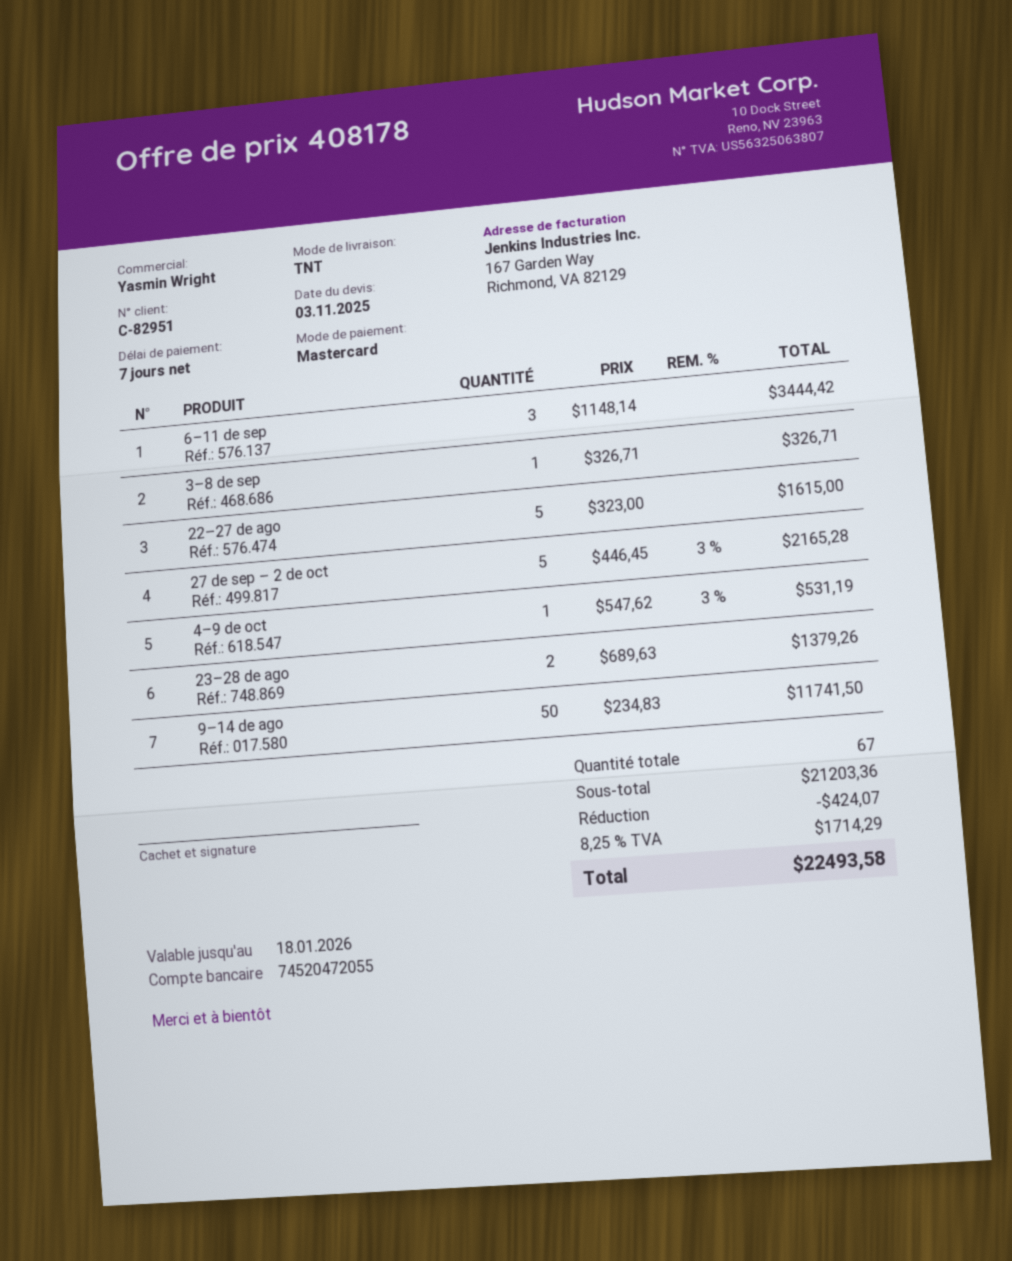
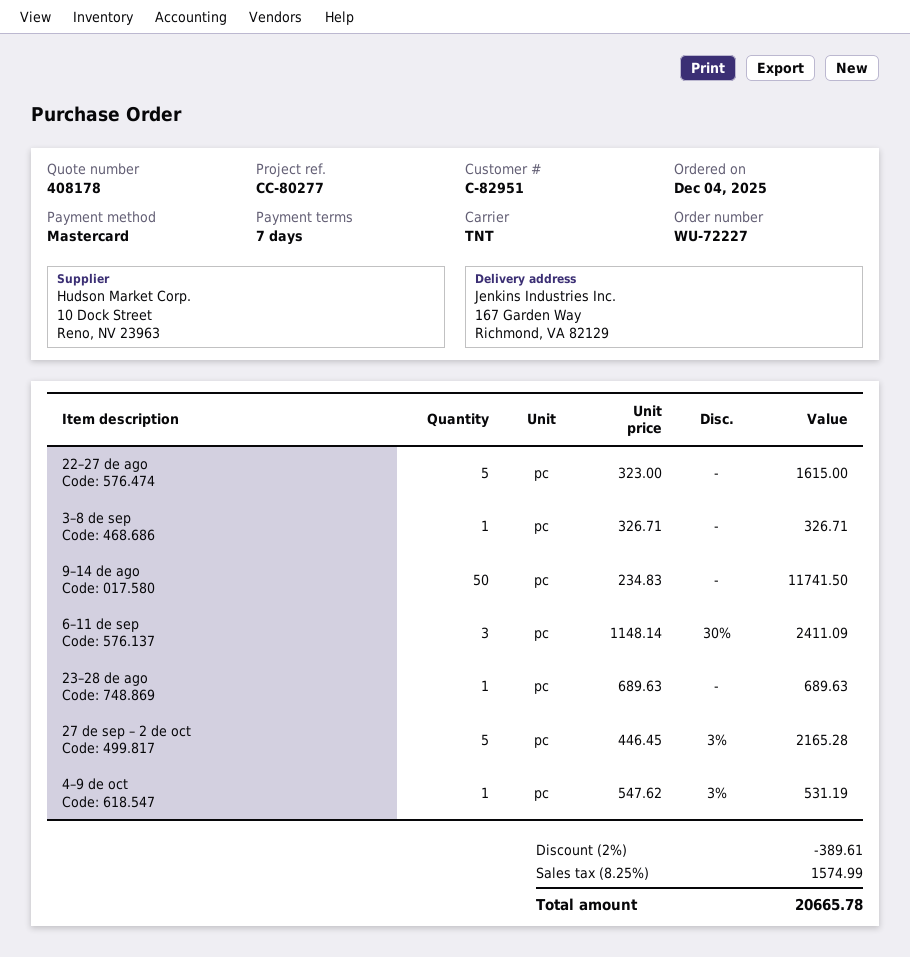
6–11 de sep: 3 x 1148.14 = 3444.42 -> 3 x 1148.14 - 30% = 2411.09
23–28 de ago: 2 x 689.63 = 1379.26 -> 1 x 689.63 = 689.63
discount: 424.07 -> 389.61
tax: 8.25% = 1714.29 -> 8.25% = 1574.99
total: 22493.58 -> 20665.78

